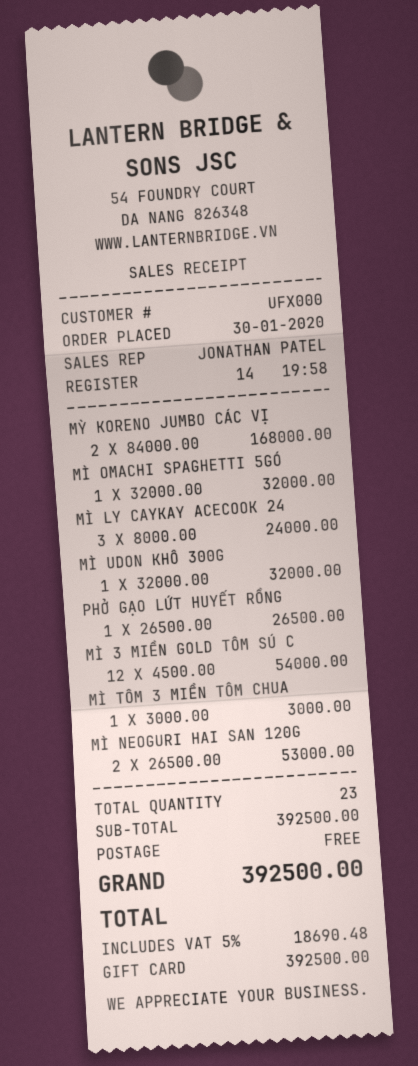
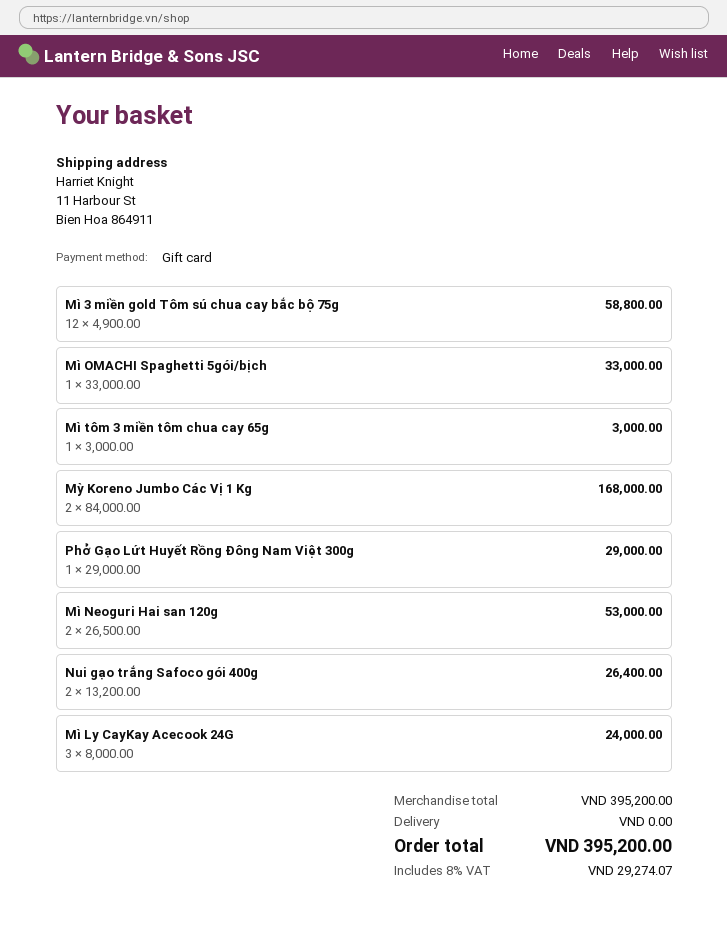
MÌ OMACHI SPAGHETTI 5GÓ: 1 x 32000.00 = 32000.00 -> 1 x 33000.00 = 33000.00
MÌ UDON KHÔ 300G: 1 x 32000.00 = 32000.00 -> none
PHỞ GẠO LỨT HUYẾT RỒNG: 1 x 26500.00 = 26500.00 -> 1 x 29000.00 = 29000.00
MÌ 3 MIỀN GOLD TÔM SÚ C: 12 x 4500.00 = 54000.00 -> 12 x 4900.00 = 58800.00
Nui gạo trắng Safoco gói 400g: none -> 2 x 13200.00 = 26400.00
subtotal: 392500.00 -> 395200.00
tax: 5% = 18690.48 -> 8% = 29274.07
total: 392500.00 -> 395200.00

